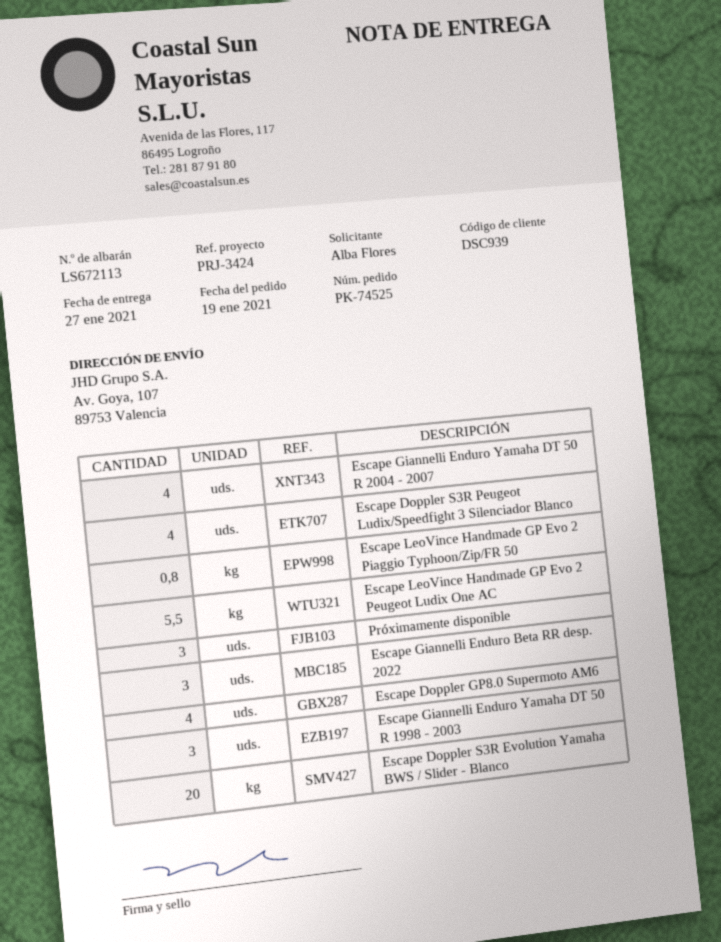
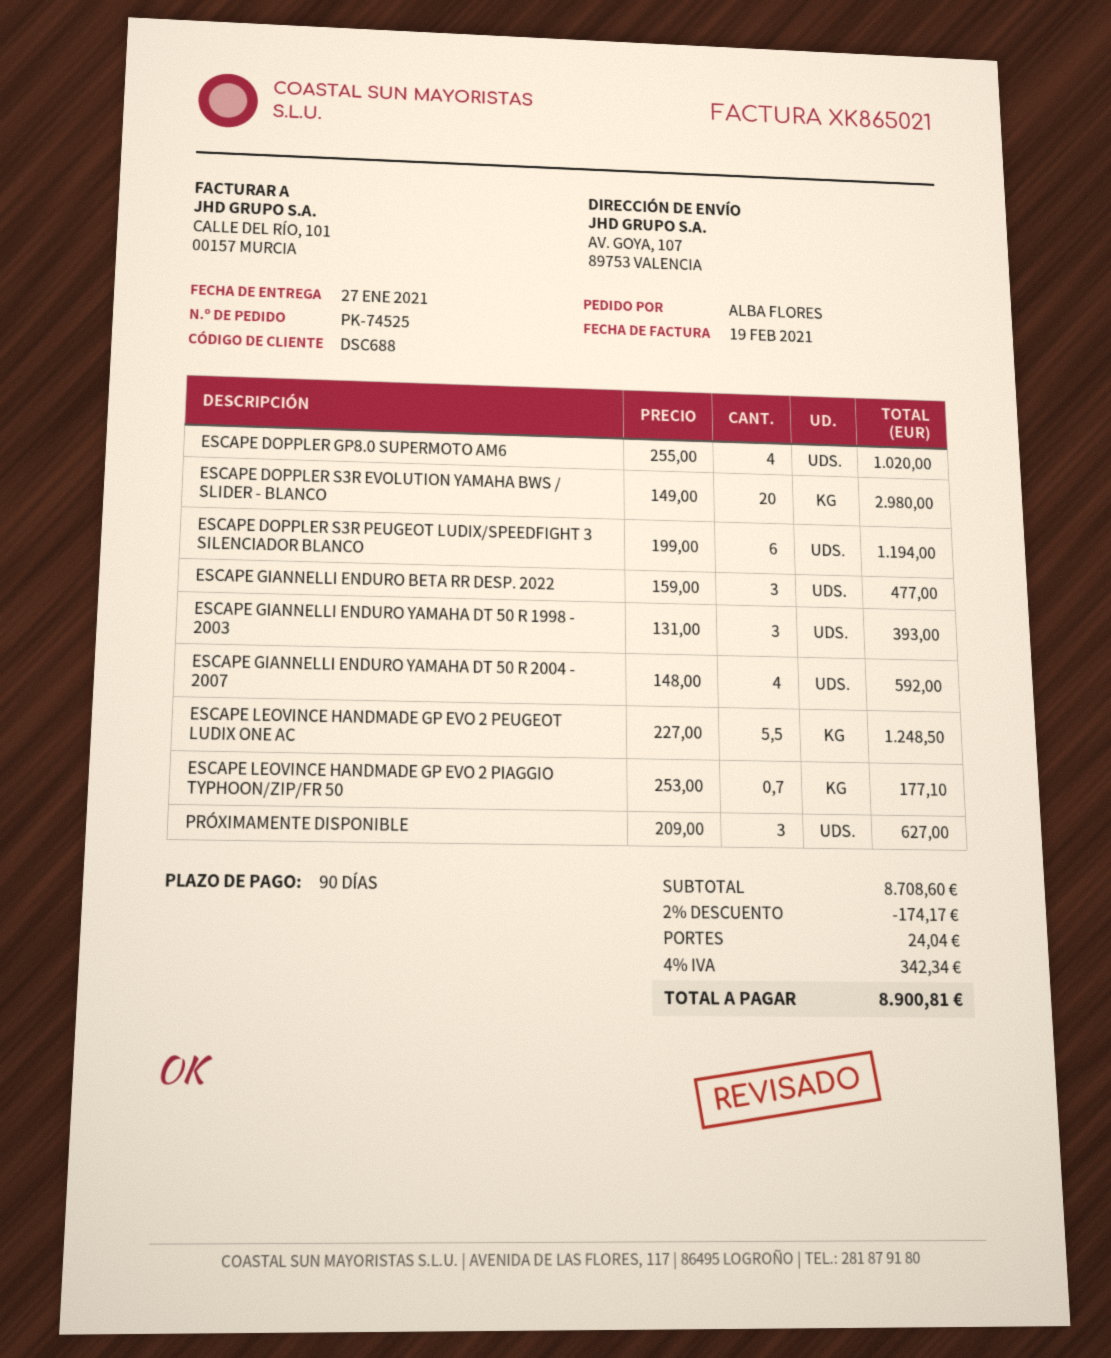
customer number: DSC939 -> DSC688
Escape Doppler S3R Peugeot Ludix/Speedfight 3 Silenciador Blanco: 4 -> 6
Escape LeoVince Handmade GP Evo 2 Piaggio Typhoon/Zip/FR 50: 0.8 -> 0.7

